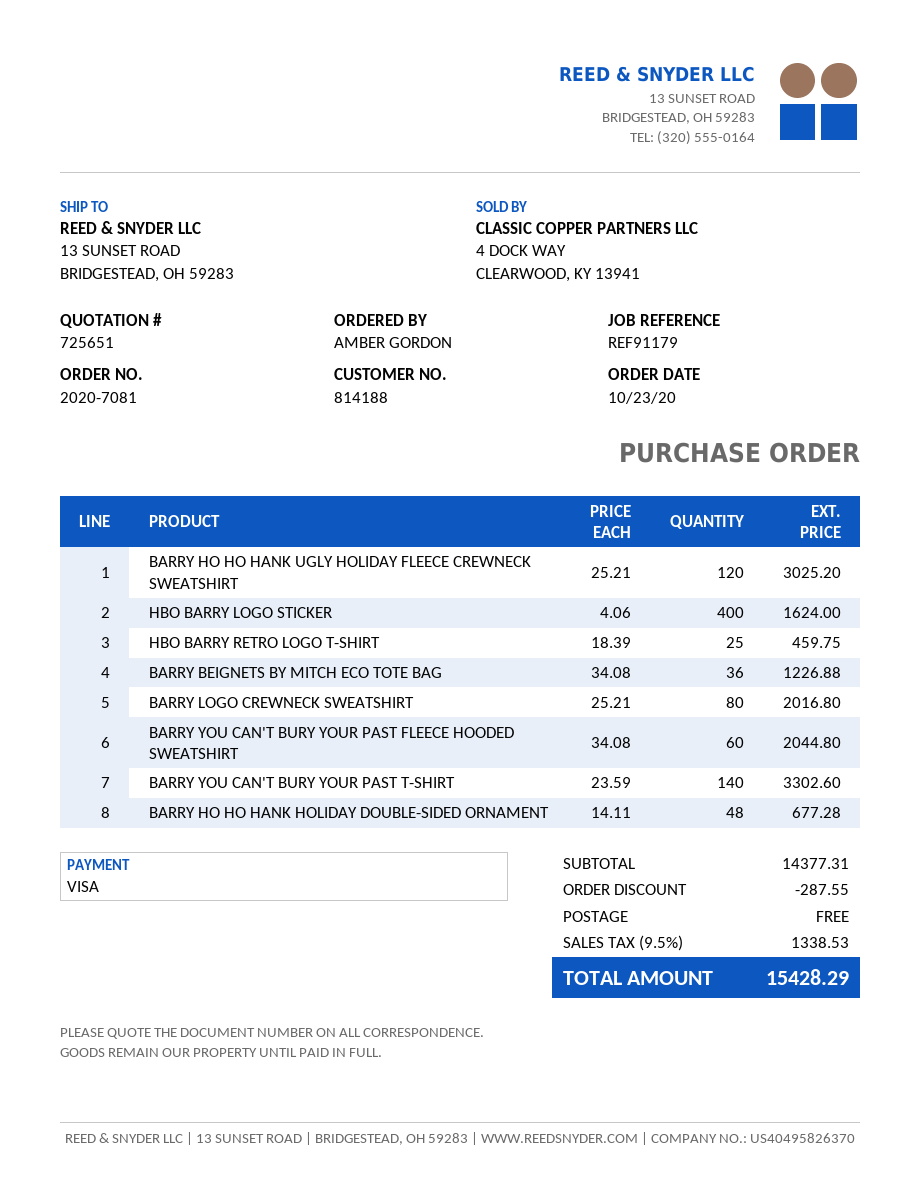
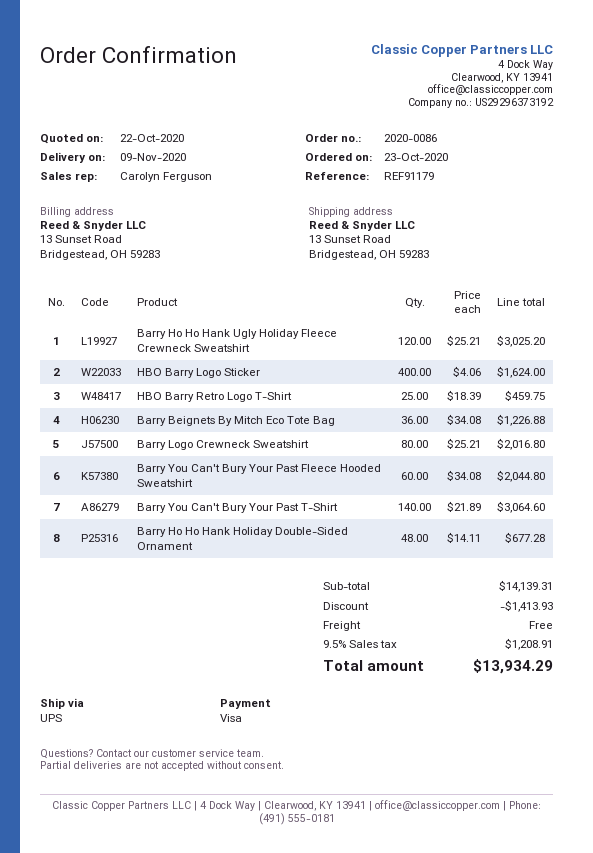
order number: 2020-7081 -> 2020-0086
BARRY YOU CAN'T BURY YOUR PAST T-SHIRT: 140 x 23.59 = 3302.60 -> 140 x 21.89 = 3064.60
subtotal: 14377.31 -> 14139.31
discount: 287.55 -> 1413.93
tax: 9.5% = 1338.53 -> 9.5% = 1208.91
total: 15428.29 -> 13934.29

